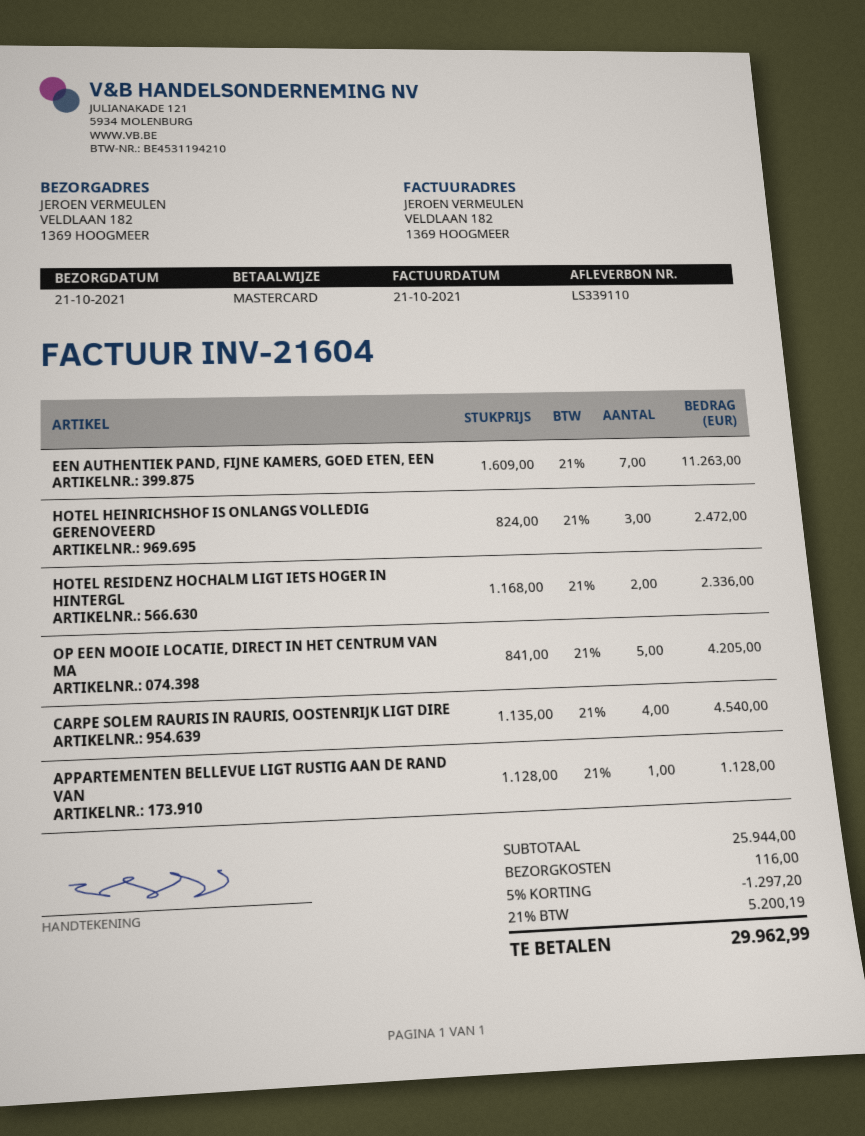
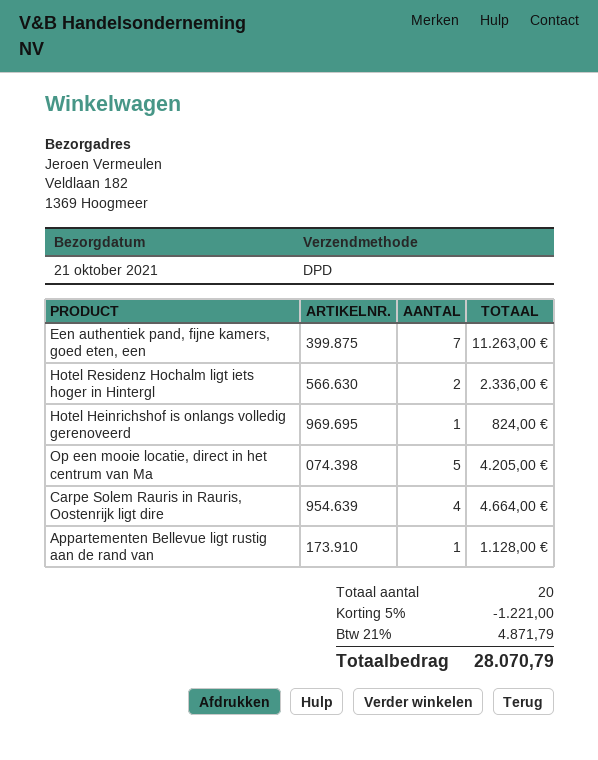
HOTEL HEINRICHSHOF IS ONLANGS VOLLEDIG GERENOVEERD: 3 for 2472.00 -> 1 for 824.00
CARPE SOLEM RAURIS IN RAURIS, OOSTENRIJK LIGT DIRE: 4 for 4540.00 -> 4 for 4664.00
discount: 5% = 1297.20 -> 5% = 1221.00
shipping: 116.00 -> none
tax: 21% = 5200.19 -> 21% = 4871.79
total: 29962.99 -> 28070.79

